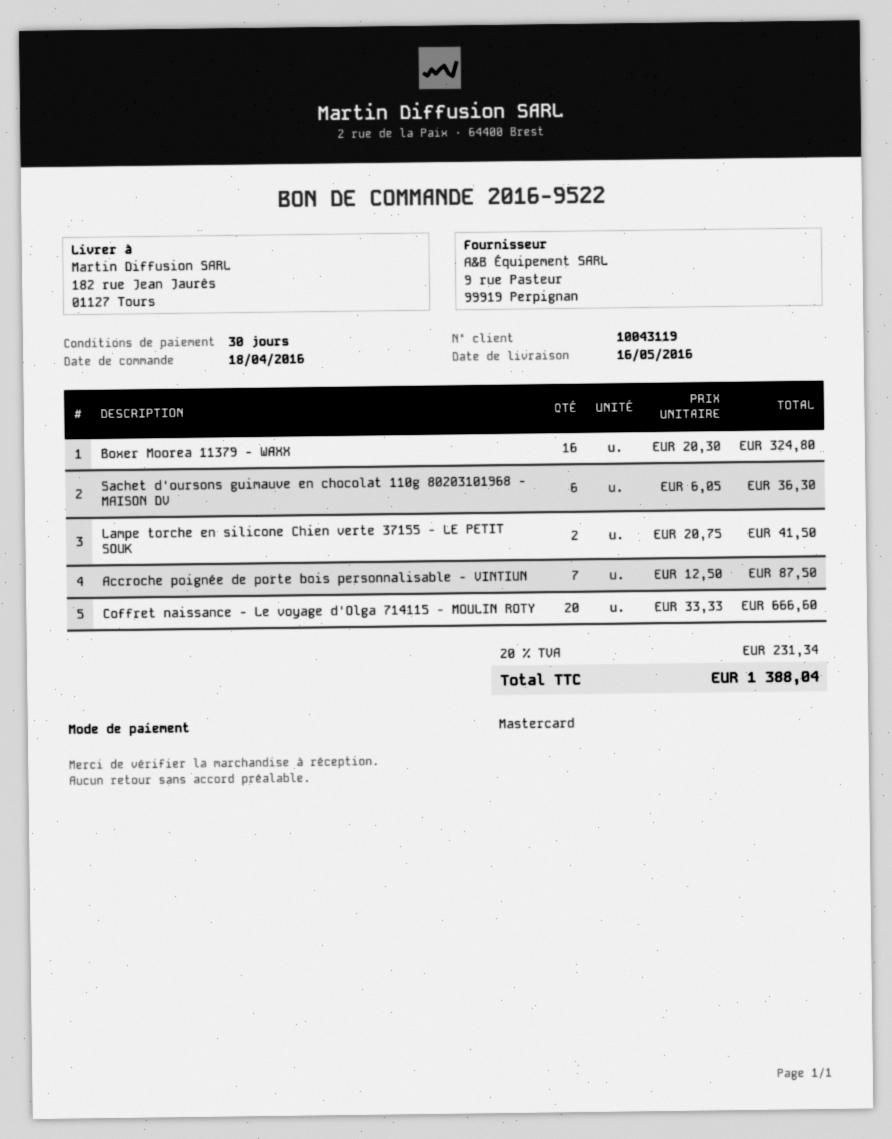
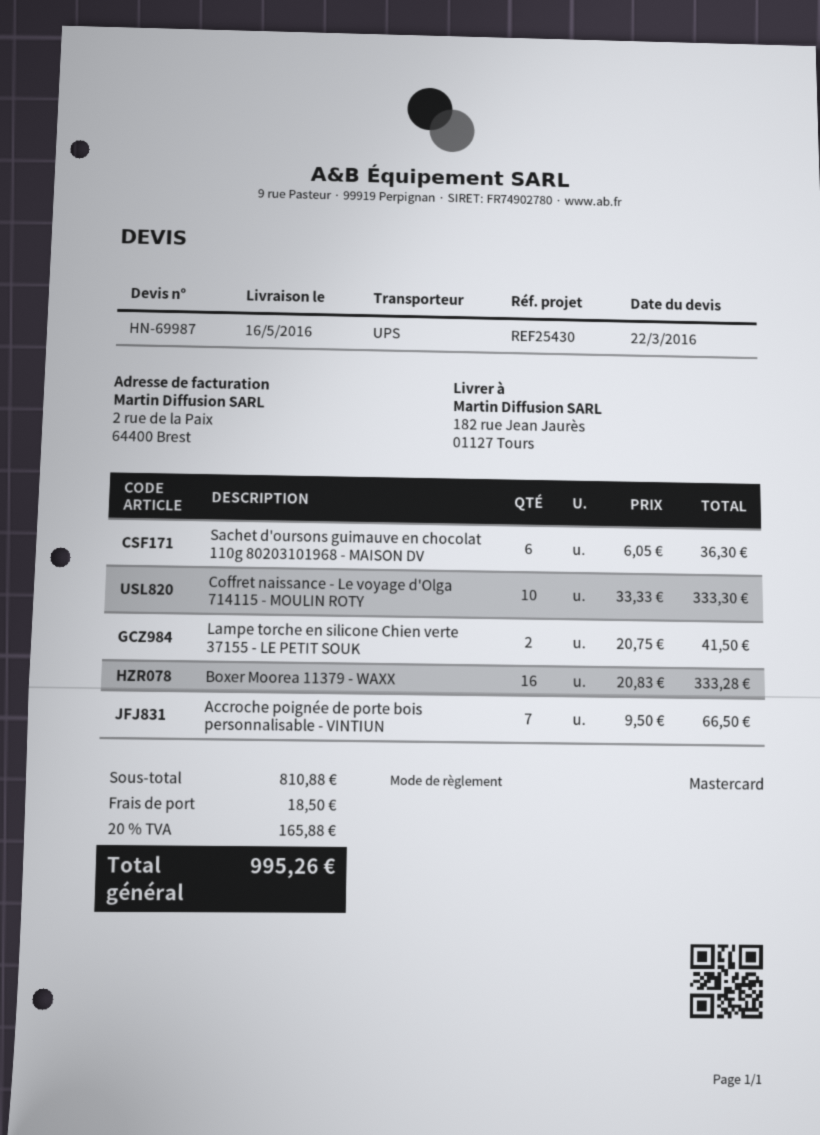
Boxer Moorea 11379 - WAXX: 16 x 20.30 = 324.80 -> 16 x 20.83 = 333.28
Accroche poignée de porte bois personnalisable - VINTIUN: 7 x 12.50 = 87.50 -> 7 x 9.50 = 66.50
Coffret naissance - Le voyage d'Olga 714115 - MOULIN ROTY: 20 x 33.33 = 666.60 -> 10 x 33.33 = 333.30
shipping: none -> 18.50
tax: 20% = 231.34 -> 20% = 165.88
total: 1388.04 -> 995.26

